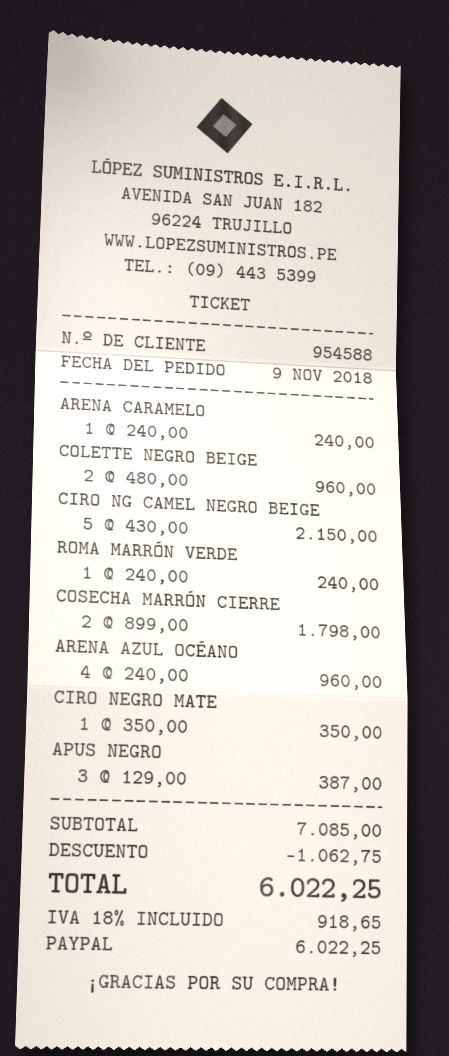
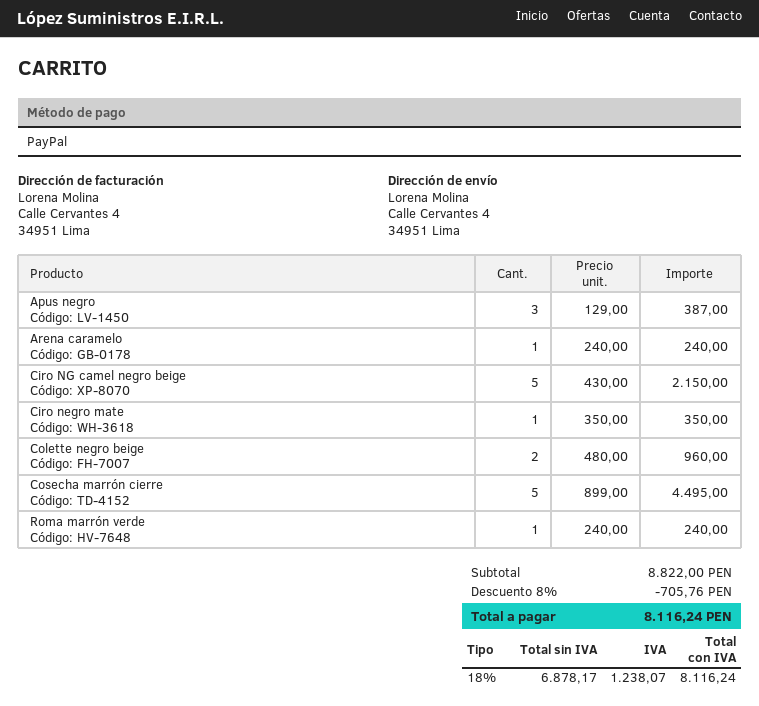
COSECHA MARRÓN CIERRE: 2 x 899.00 = 1798.00 -> 5 x 899.00 = 4495.00
ARENA AZUL OCÉANO: 4 x 240.00 = 960.00 -> none
subtotal: 7085.00 -> 8822.00
discount: 1062.75 -> 705.76
tax: 18% = 918.65 -> 18% = 1238.07
total: 6022.25 -> 8116.24

